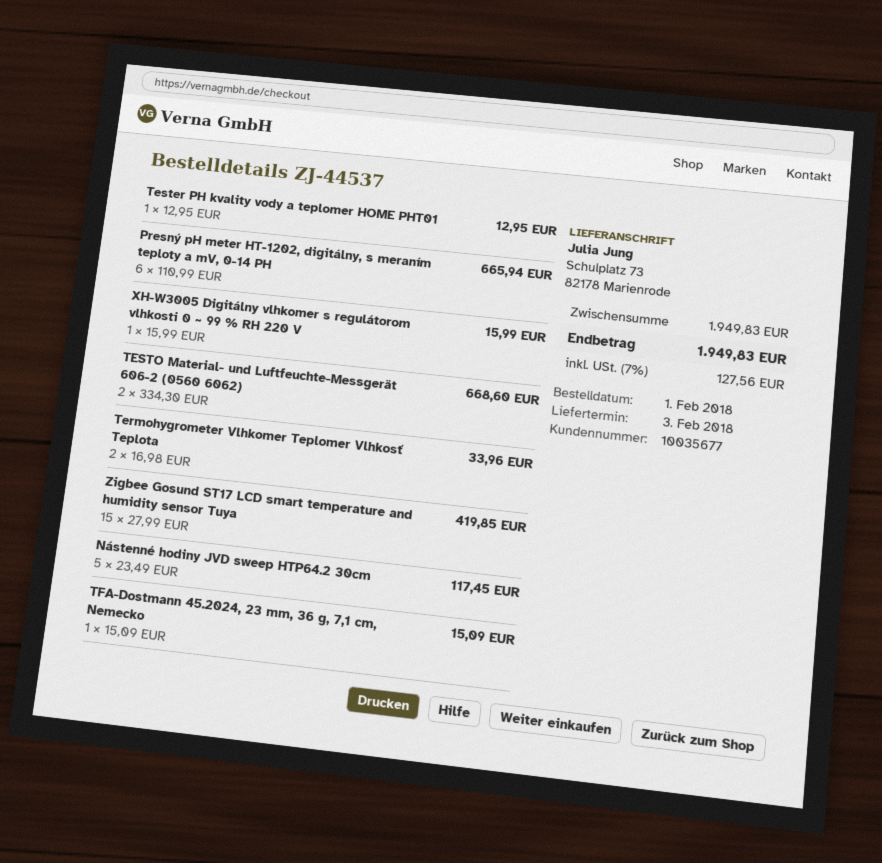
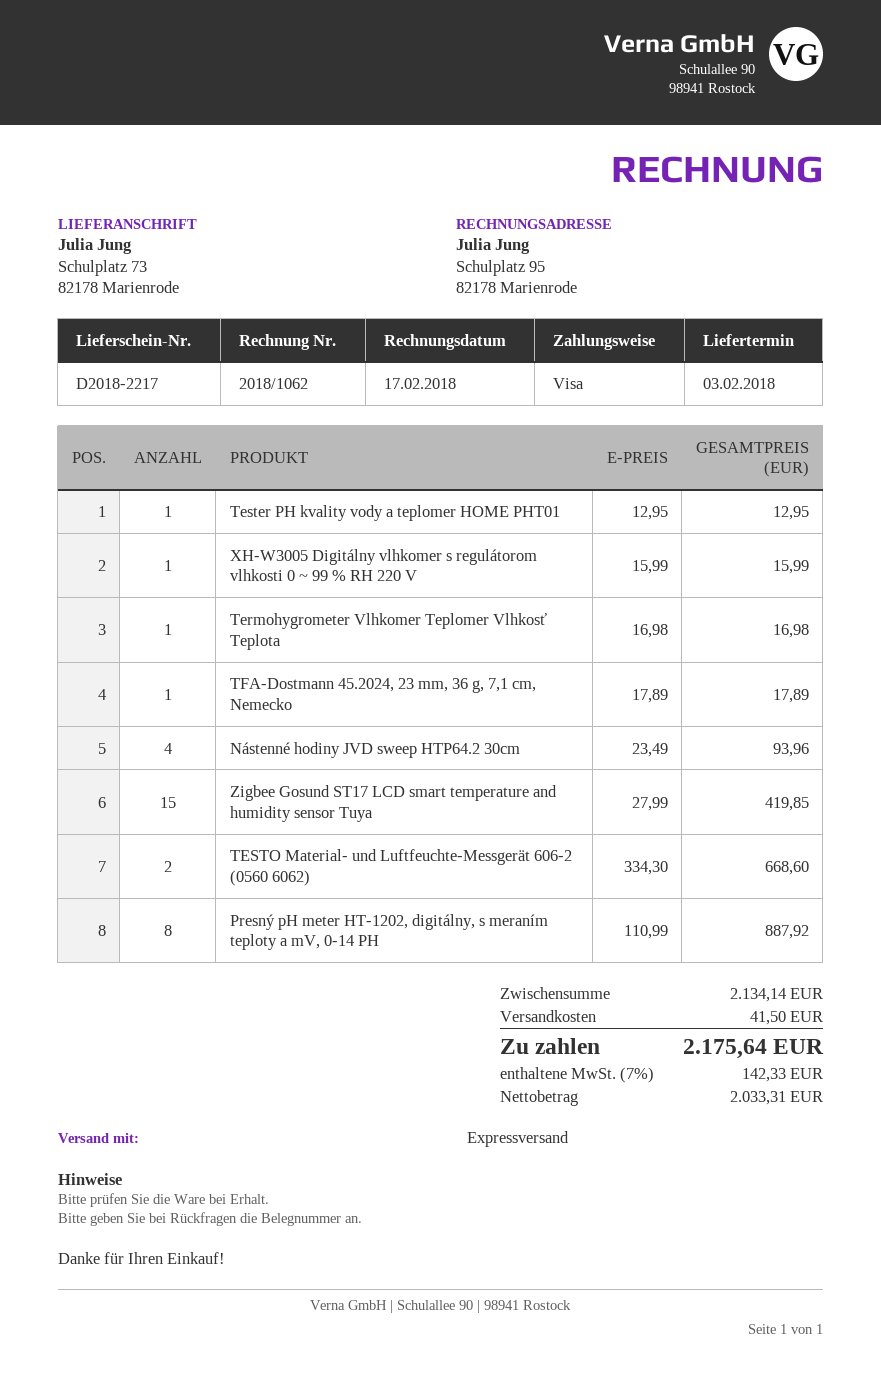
Presný pH meter HT-1202, digitálny, s meraním teploty a mV, 0-14 PH: 6 x 110.99 = 665.94 -> 8 x 110.99 = 887.92
Termohygrometer Vlhkomer Teplomer Vlhkosť Teplota: 2 x 16.98 = 33.96 -> 1 x 16.98 = 16.98
Nástenné hodiny JVD sweep HTP64.2 30cm: 5 x 23.49 = 117.45 -> 4 x 23.49 = 93.96
TFA-Dostmann 45.2024, 23 mm, 36 g, 7,1 cm, Nemecko: 1 x 15.09 = 15.09 -> 1 x 17.89 = 17.89
subtotal: 1949.83 -> 2134.14
shipping: none -> 41.50
tax: 7% = 127.56 -> 7% = 142.33
total: 1949.83 -> 2175.64

